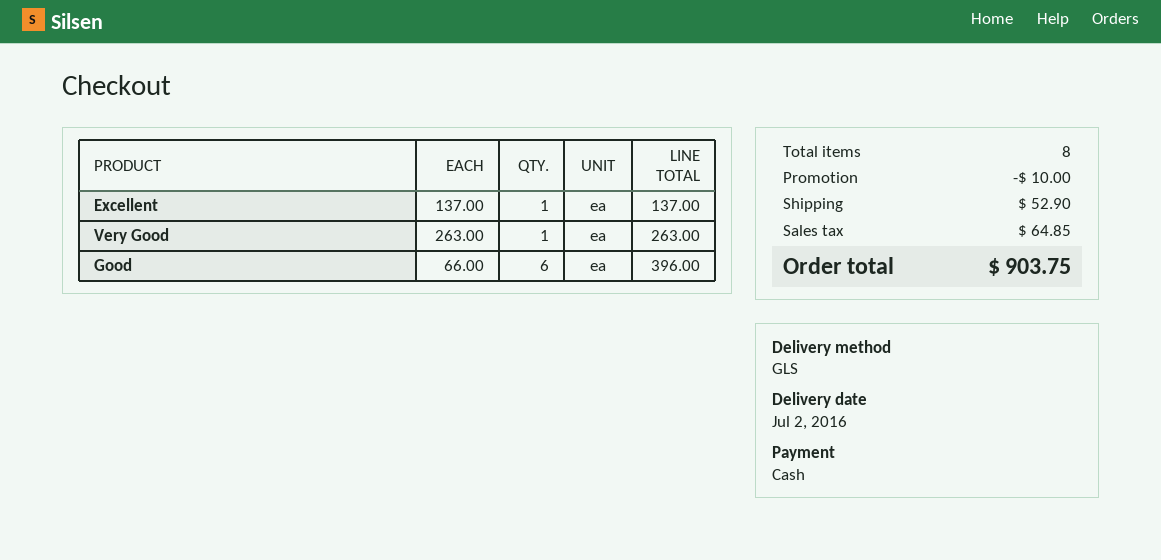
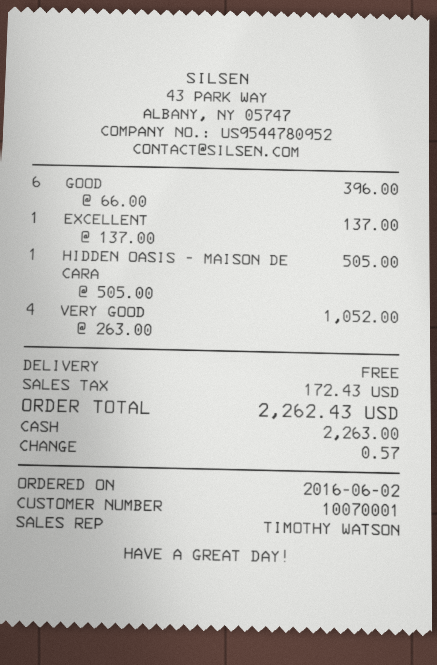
Very Good: 1 x 263.00 = 263.00 -> 4 x 263.00 = 1052.00
HIDDEN OASIS - MAISON DE CARA: none -> 1 x 505.00 = 505.00
discount: 10.00 -> none
shipping: 52.90 -> 0.00
tax: 64.85 -> 172.43
total: 903.75 -> 2262.43

